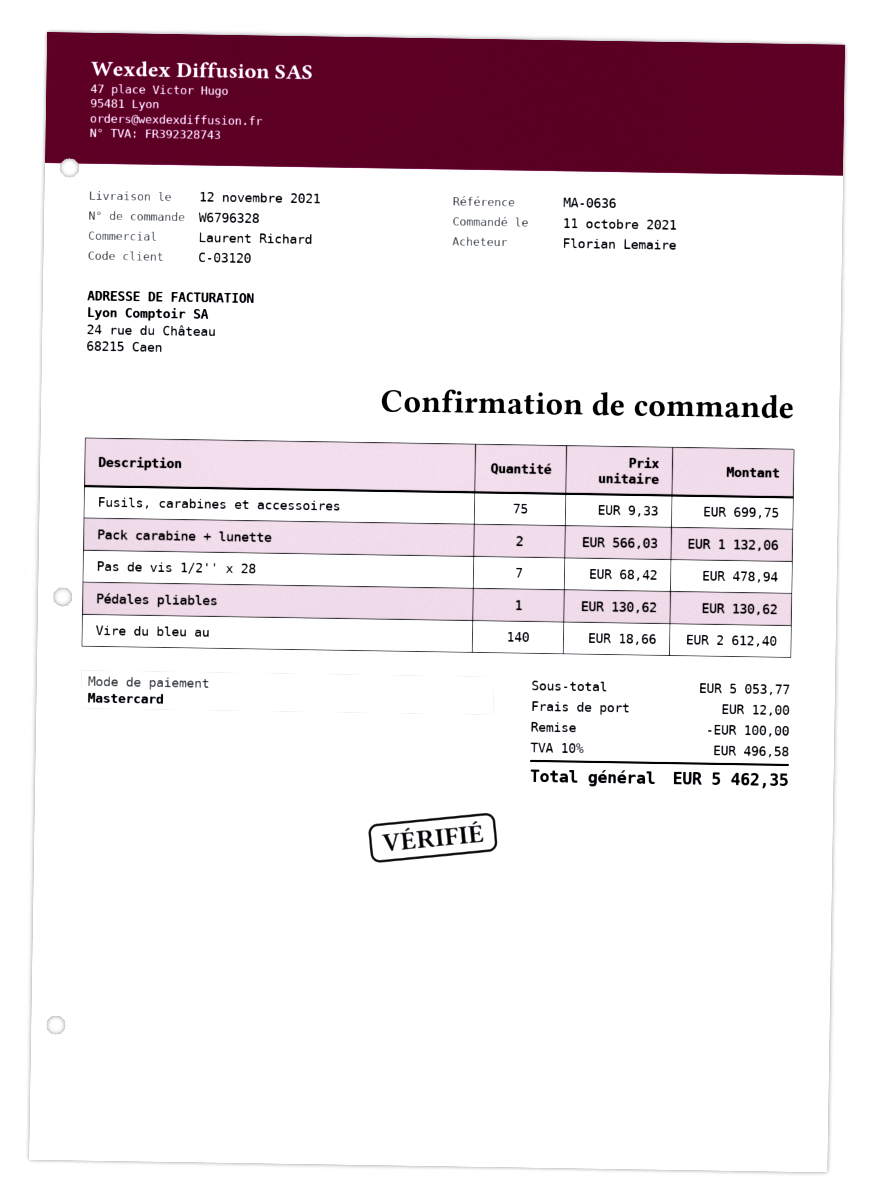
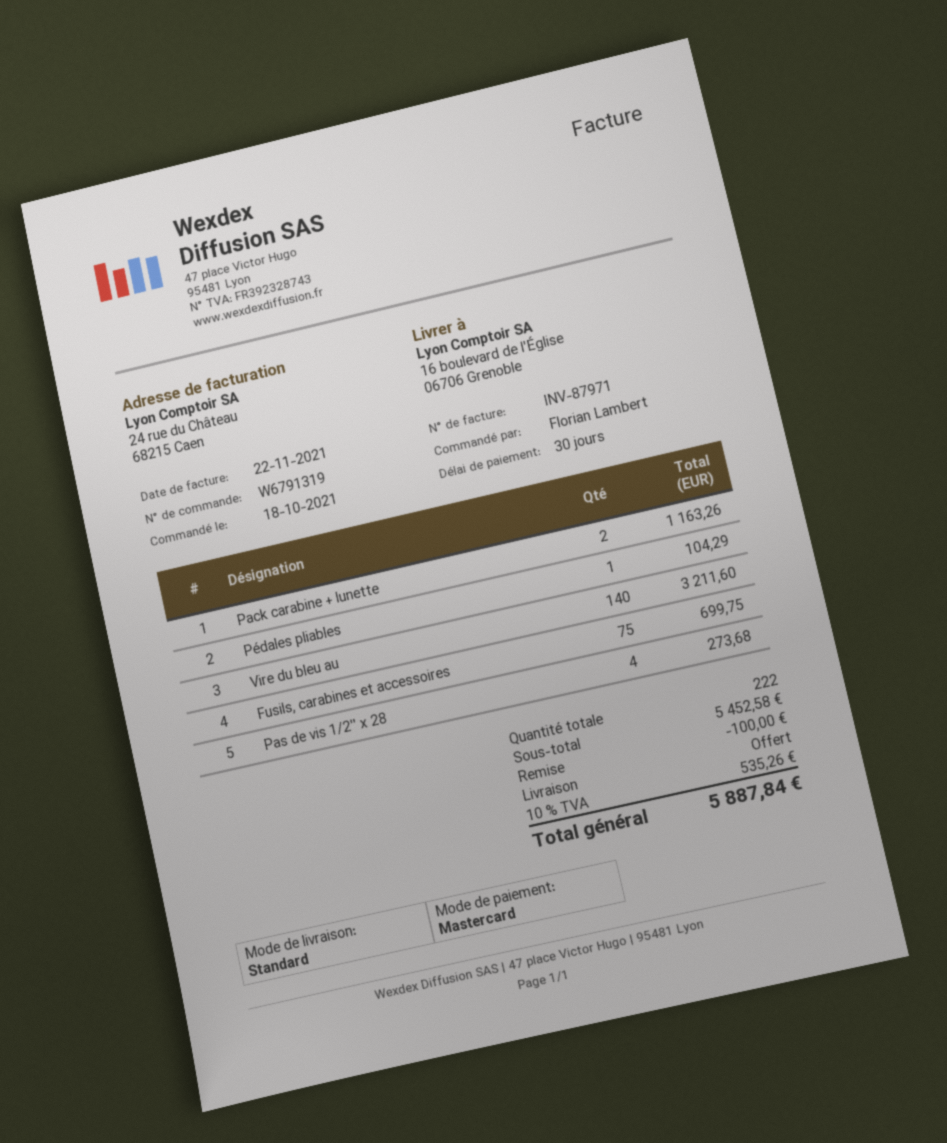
order number: W6796328 -> W6791319
order date: 2021-10-11 -> 2021-10-18
ordered by: Florian Lemaire -> Florian Lambert
Pack carabine + lunette: 2 for 1132.06 -> 2 for 1163.26
Pas de vis 1/2'' x 28: 7 for 478.94 -> 4 for 273.68
Pédales pliables: 1 for 130.62 -> 1 for 104.29
Vire du bleu au: 140 for 2612.40 -> 140 for 3211.60
subtotal: 5053.77 -> 5452.58
shipping: 12.00 -> 0.00
tax: 10% = 496.58 -> 10% = 535.26
total: 5462.35 -> 5887.84

